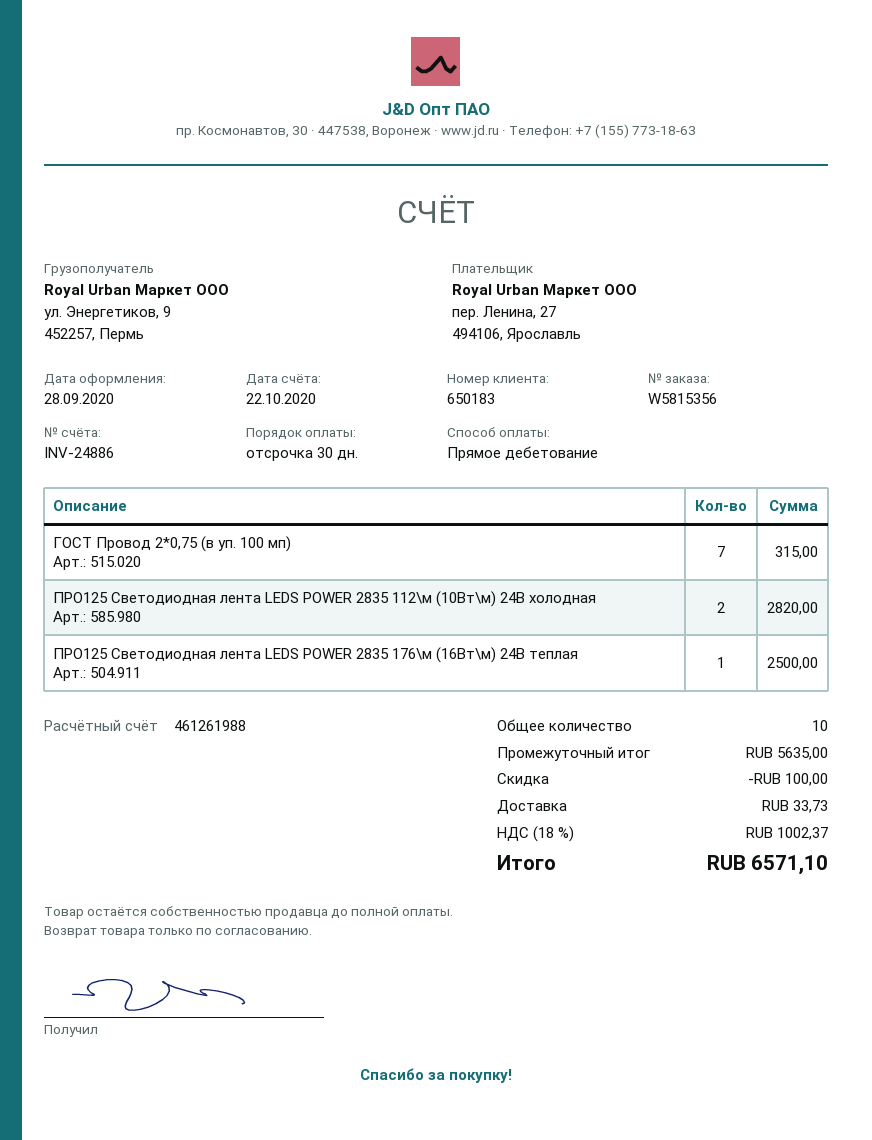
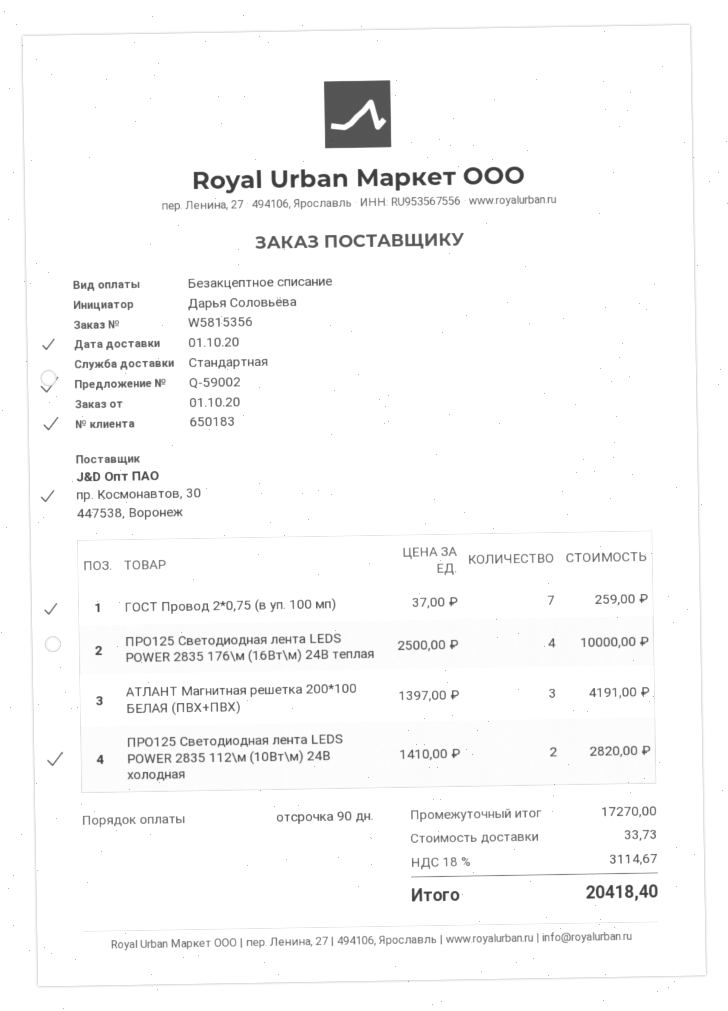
order date: 2020-09-28 -> 2020-10-01
payment terms: 30 days -> 90 days
ГОСТ Провод 2*0,75 (в уп. 100 мп): 7 for 315.00 -> 7 for 259.00
ПРО125 Светодиодная лента LEDS POWER 2835 176\м (16Вт\м) 24В теплая: 1 for 2500.00 -> 4 for 10000.00
АТЛАНТ Магнитная решетка 200*100 БЕЛАЯ (ПВХ+ПВХ): none -> 3 for 4191.00
subtotal: 5635.00 -> 17270.00
discount: 100.00 -> none
tax: 18% = 1002.37 -> 18% = 3114.67
total: 6571.10 -> 20418.40

